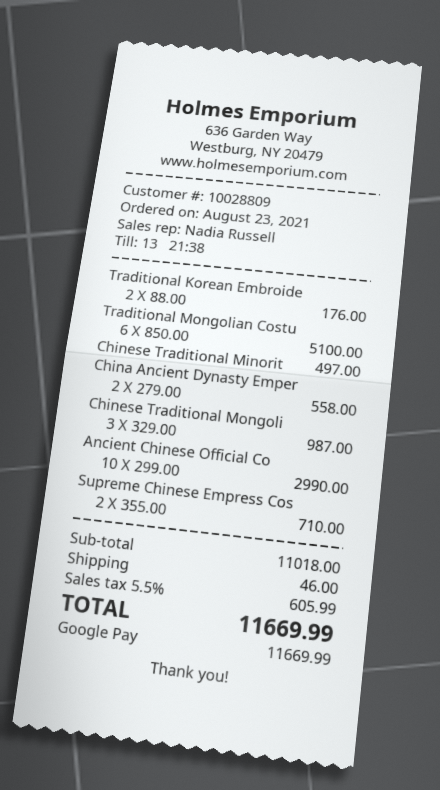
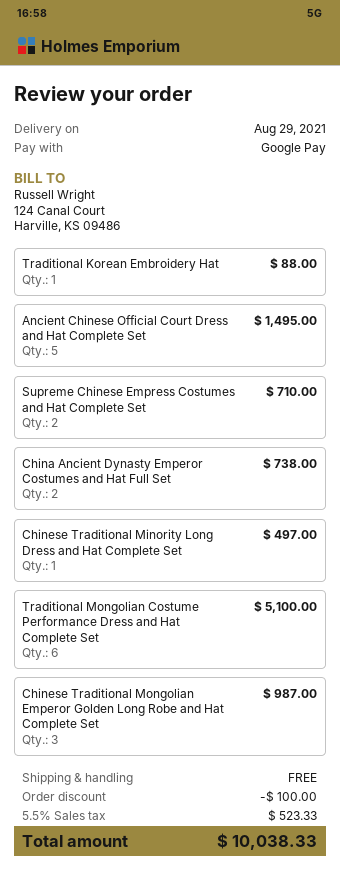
Traditional Korean Embroide: 2 for 176.00 -> 1 for 88.00
China Ancient Dynasty Emper: 2 for 558.00 -> 2 for 738.00
Ancient Chinese Official Co: 10 for 2990.00 -> 5 for 1495.00
discount: none -> 100.00
shipping: 46.00 -> 0.00
tax: 5.5% = 605.99 -> 5.5% = 523.33
total: 11669.99 -> 10038.33

